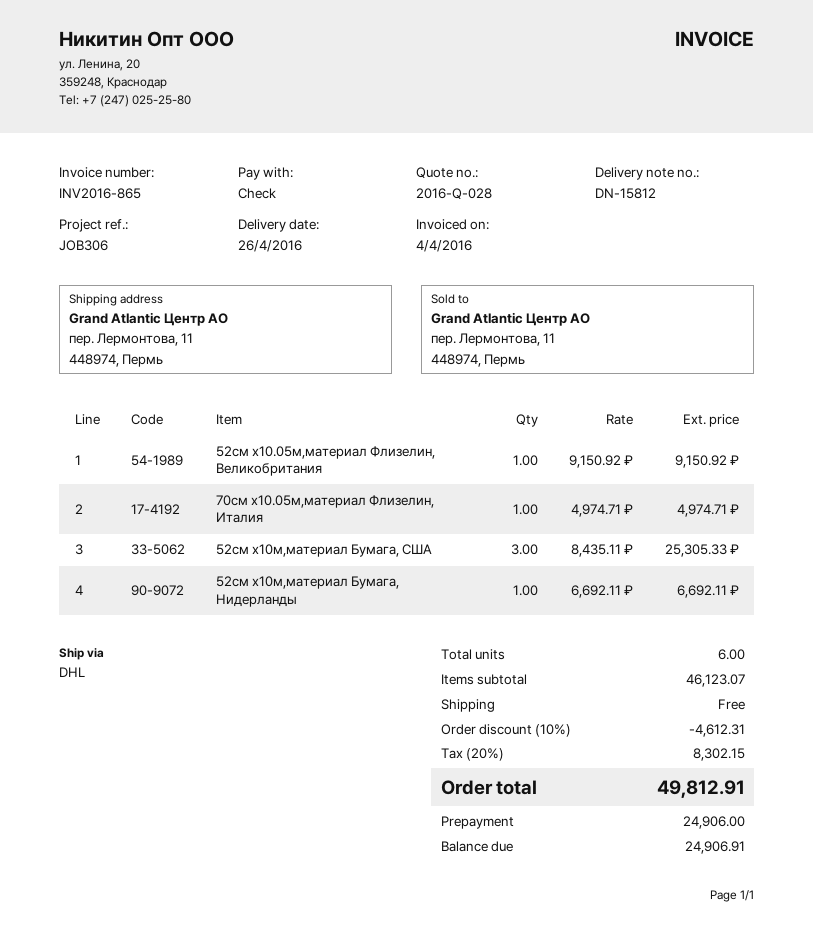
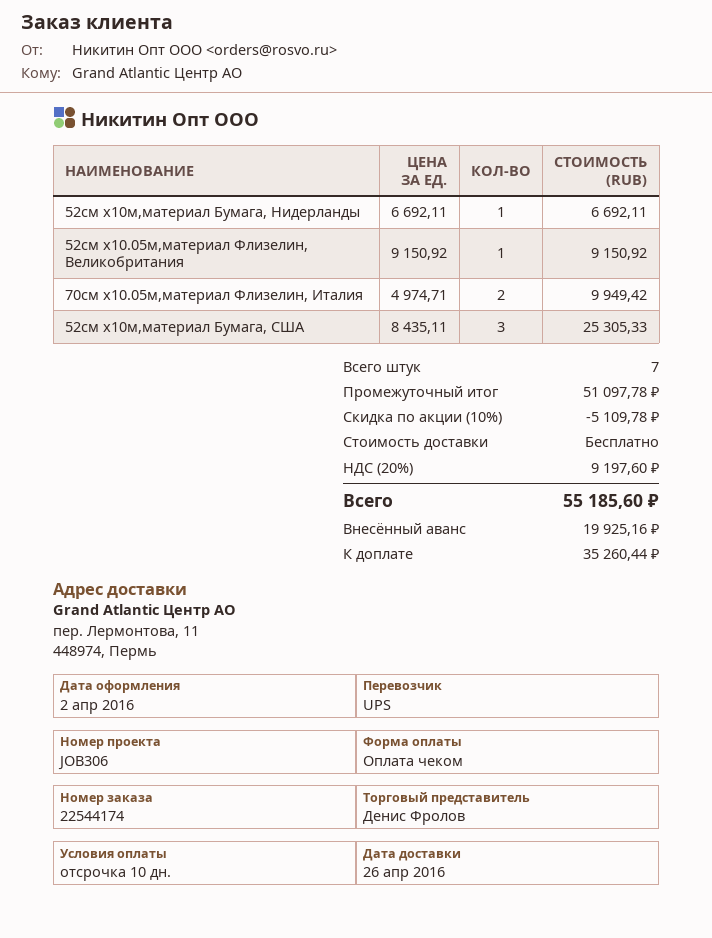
shipping method: DHL -> UPS
70см x10.05м,материал Флизелин, Италия: 1 x 4974.71 = 4974.71 -> 2 x 4974.71 = 9949.42
total quantity: 6 -> 7
subtotal: 46123.07 -> 51097.78
discount: 10% = 4612.31 -> 10% = 5109.78
tax: 20% = 8302.15 -> 20% = 9197.60
total: 49812.91 -> 55185.60
deposit: 24906.00 -> 19925.16
balance: 24906.91 -> 35260.44

